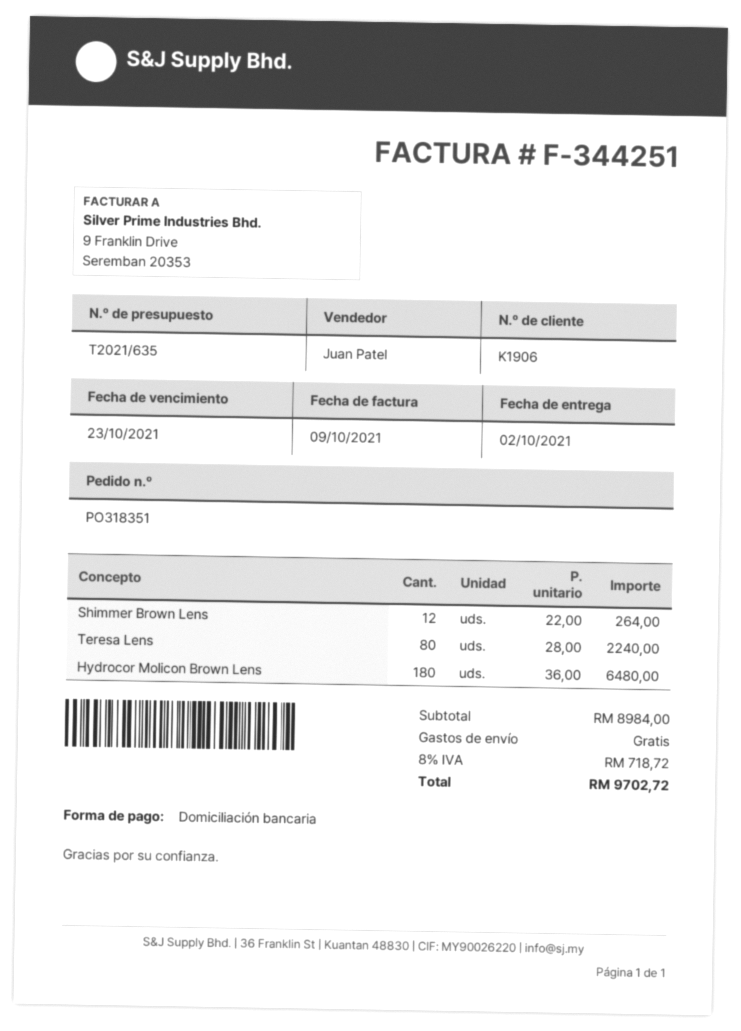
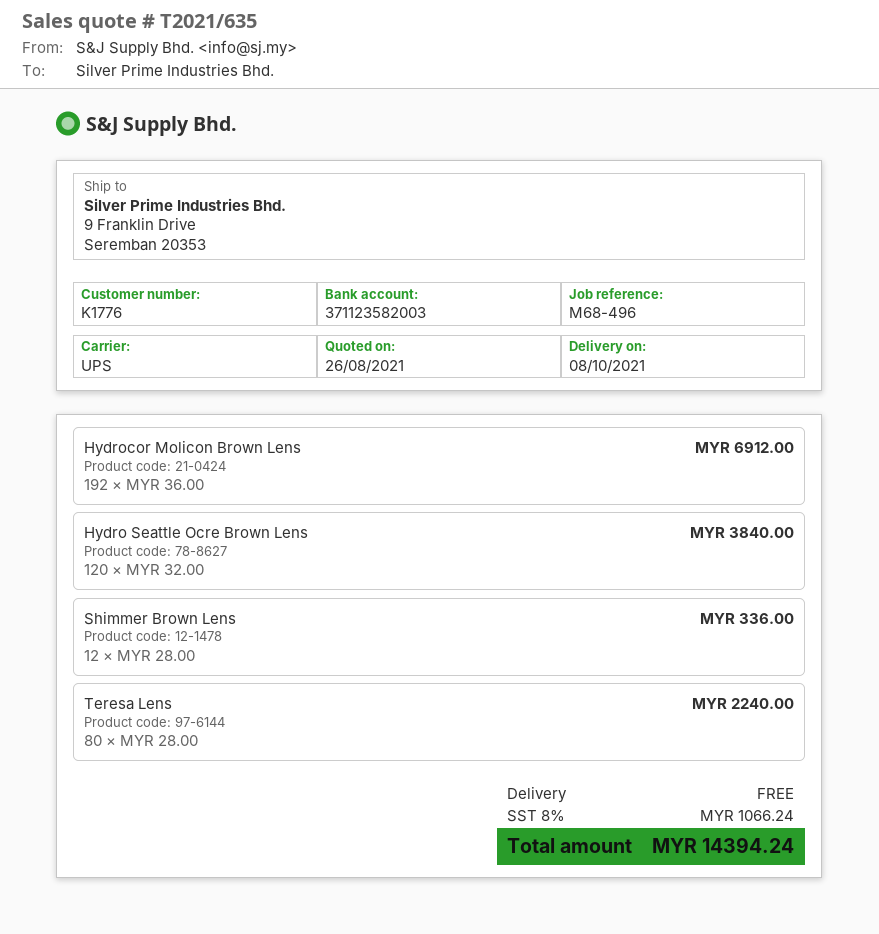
delivery date: 2021-10-02 -> 2021-10-08
customer number: K1906 -> K1776
Shimmer Brown Lens: 12 x 22.00 = 264.00 -> 12 x 28.00 = 336.00
Hydrocor Molicon Brown Lens: 180 x 36.00 = 6480.00 -> 192 x 36.00 = 6912.00
Hydro Seattle Ocre Brown Lens: none -> 120 x 32.00 = 3840.00
tax: 8% = 718.72 -> 8% = 1066.24
total: 9702.72 -> 14394.24

